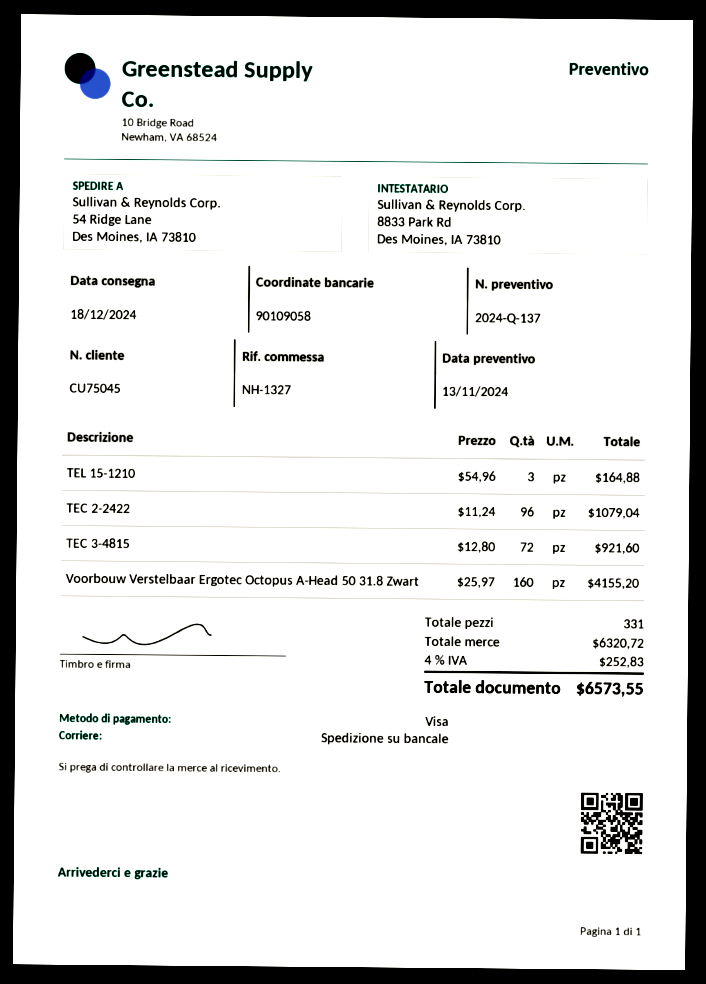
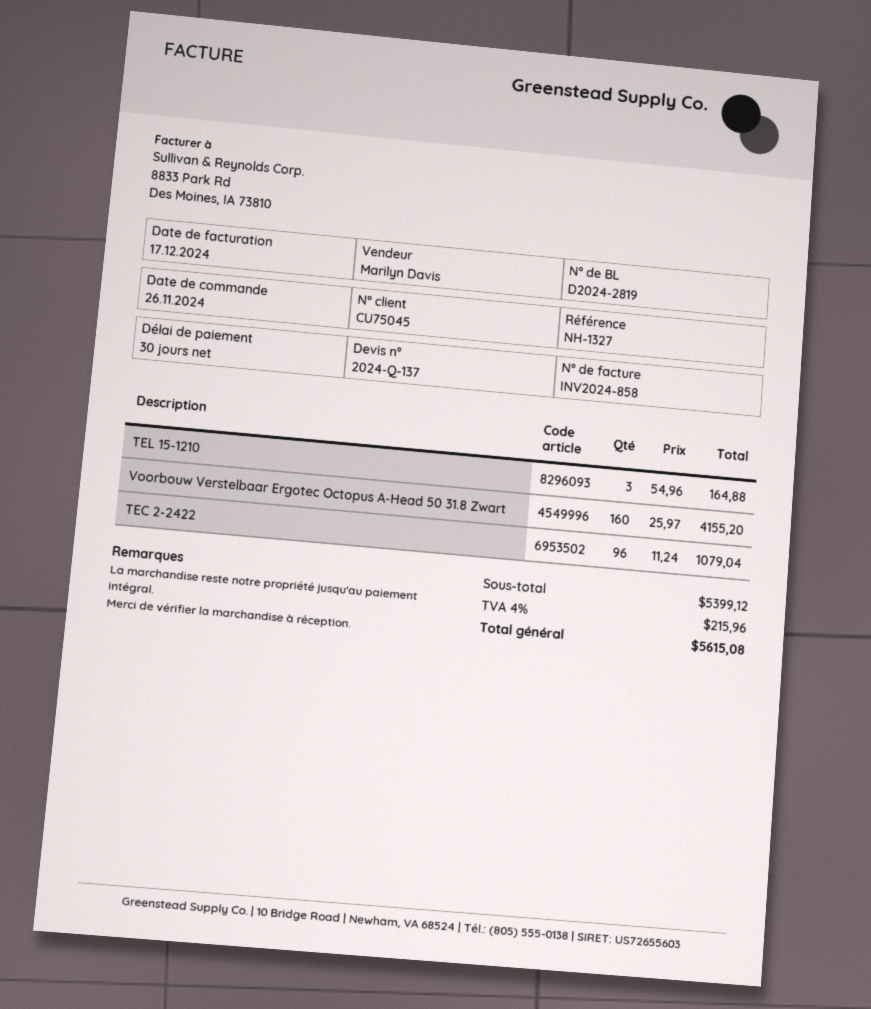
TEC 3-4815: 72 x 12.80 = 921.60 -> none
subtotal: 6320.72 -> 5399.12
tax: 4% = 252.83 -> 4% = 215.96
total: 6573.55 -> 5615.08

